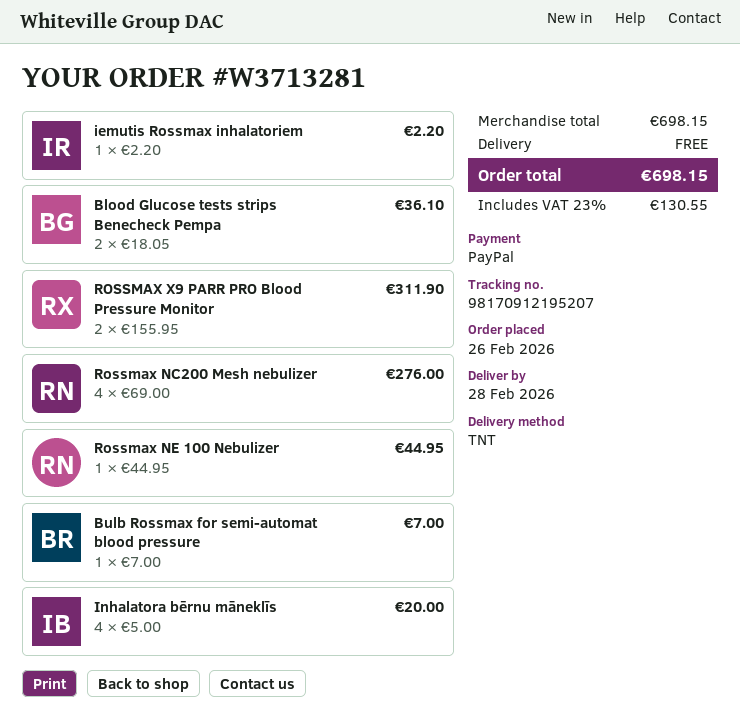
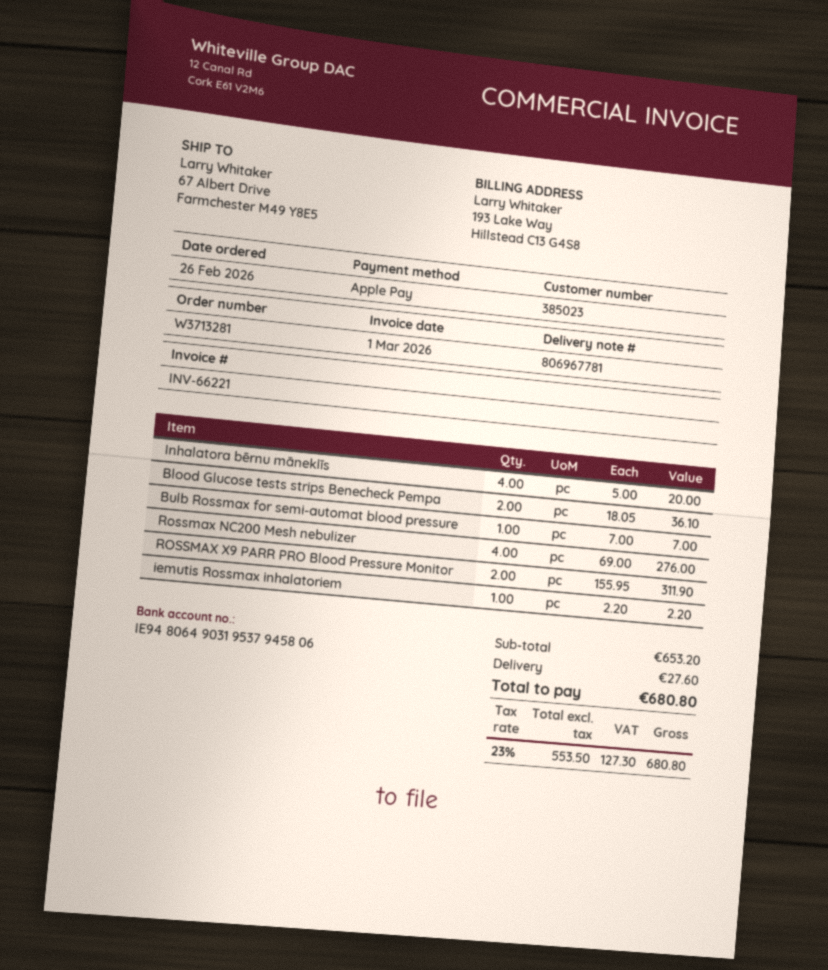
payment method: PayPal -> Apple Pay
Rossmax NE 100 Nebulizer: 1 x 44.95 = 44.95 -> none
subtotal: 698.15 -> 653.20
shipping: 0.00 -> 27.60
tax: 23% = 130.55 -> 23% = 127.30
total: 698.15 -> 680.80

